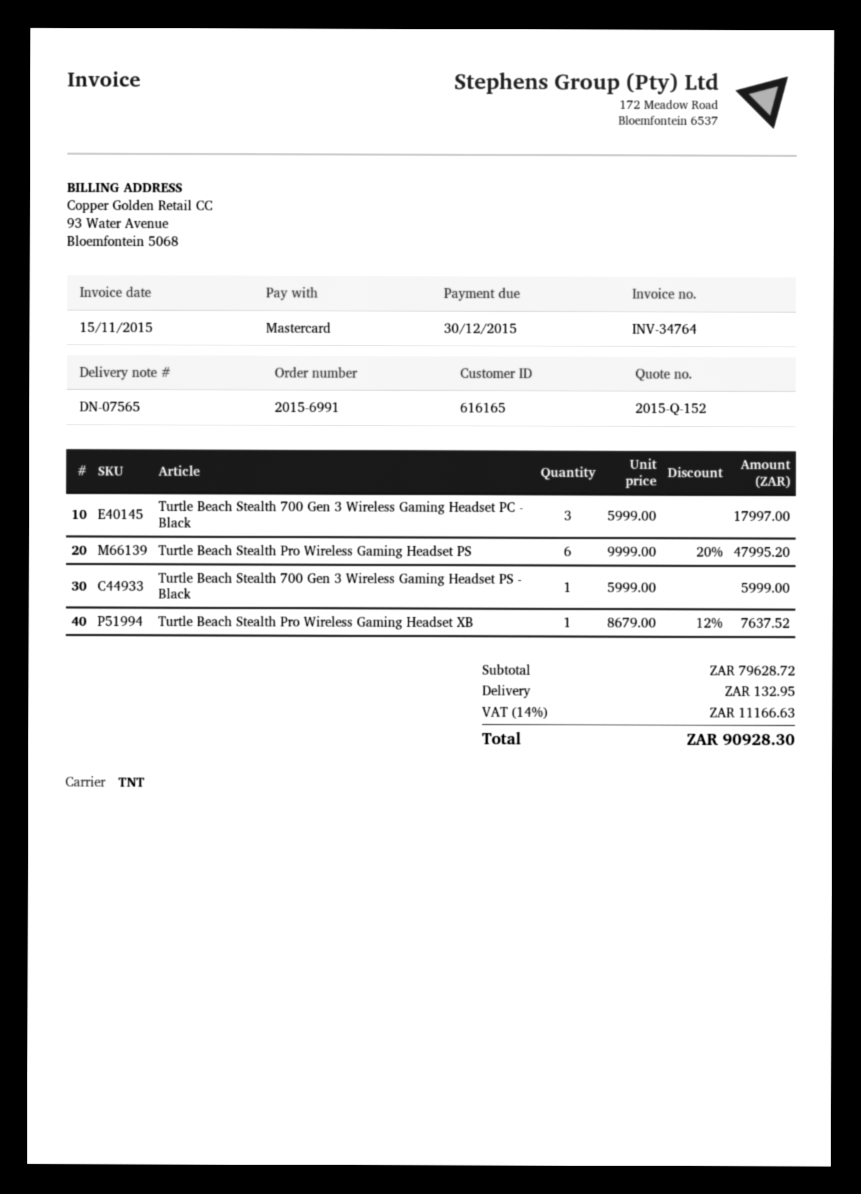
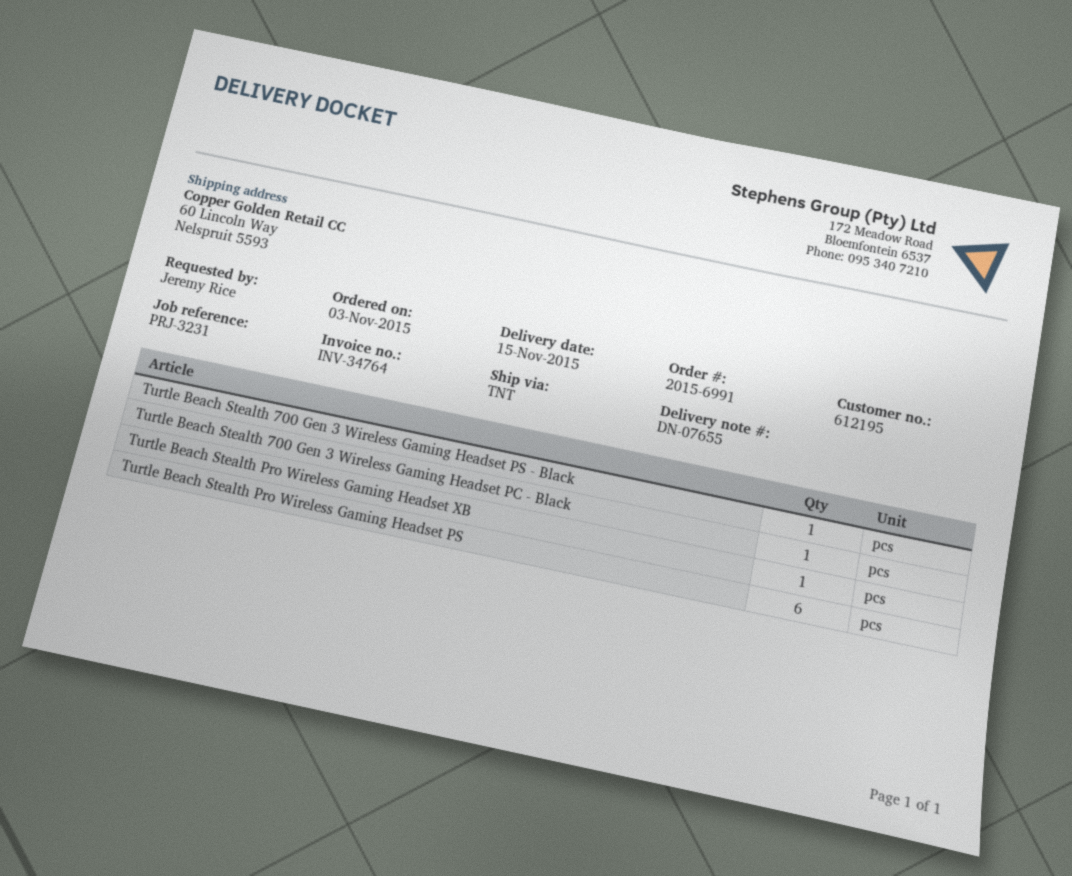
delivery note number: DN-07565 -> DN-07655
customer number: 616165 -> 612195
Turtle Beach Stealth 700 Gen 3 Wireless Gaming Headset PC - Black: 3 -> 1

